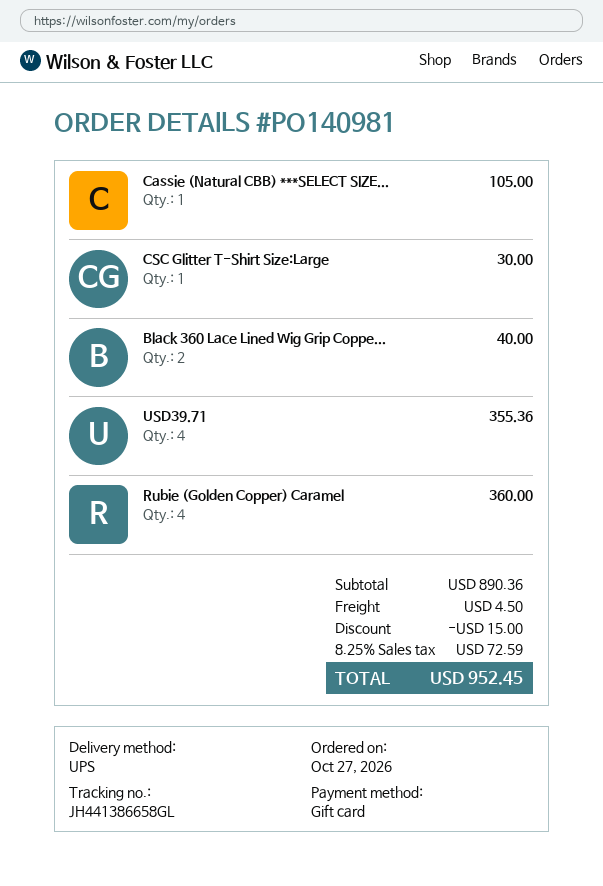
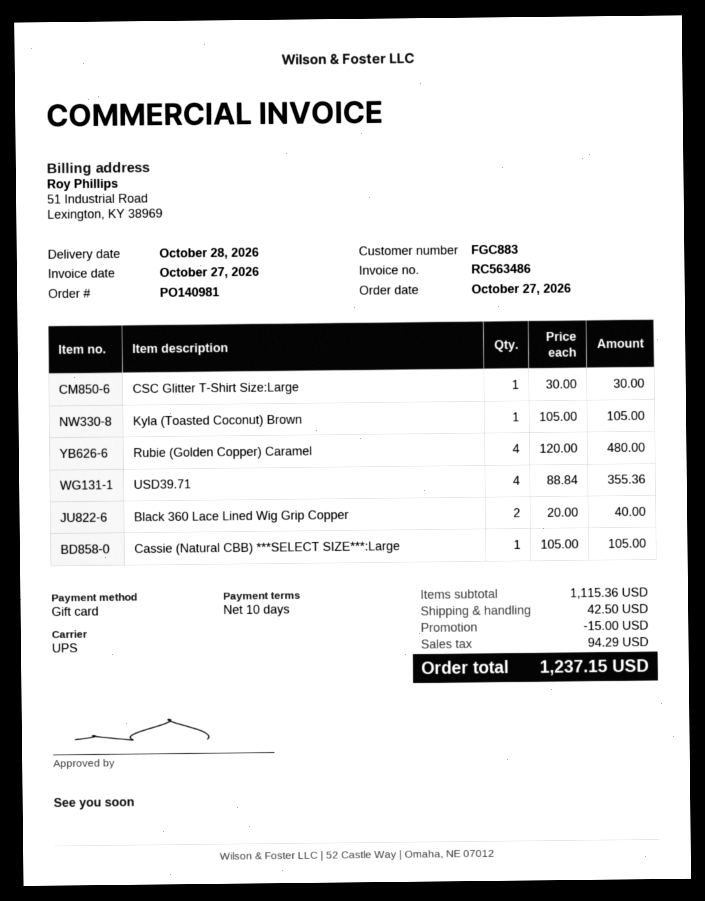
Rubie (Golden Copper) Caramel: 4 for 360.00 -> 4 for 480.00
Kyla (Toasted Coconut) Brown: none -> 1 for 105.00
subtotal: 890.36 -> 1115.36
shipping: 4.50 -> 42.50
tax: 72.59 -> 94.29
total: 952.45 -> 1237.15

